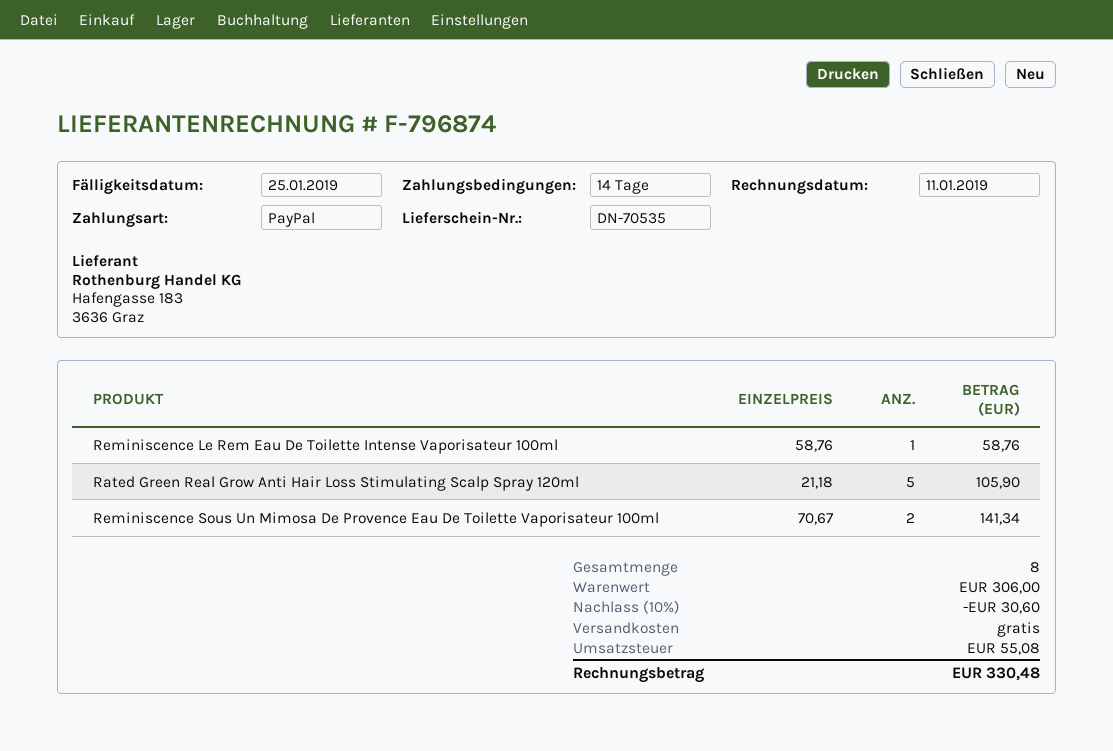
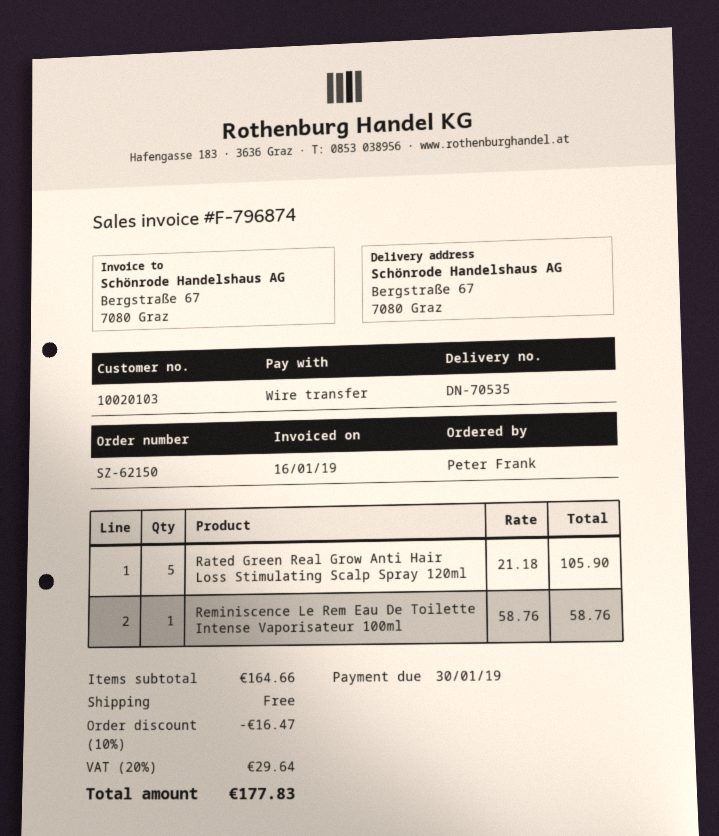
invoice date: 2019-01-11 -> 2019-01-16
due date: 2019-01-25 -> 2019-01-30
payment method: PayPal -> bank transfer
Reminiscence Sous Un Mimosa De Provence Eau De Toilette Vaporisateur 100ml: 2 x 70.67 = 141.34 -> none
subtotal: 306.00 -> 164.66
discount: 10% = 30.60 -> 10% = 16.47
tax: 55.08 -> 29.64
total: 330.48 -> 177.83

